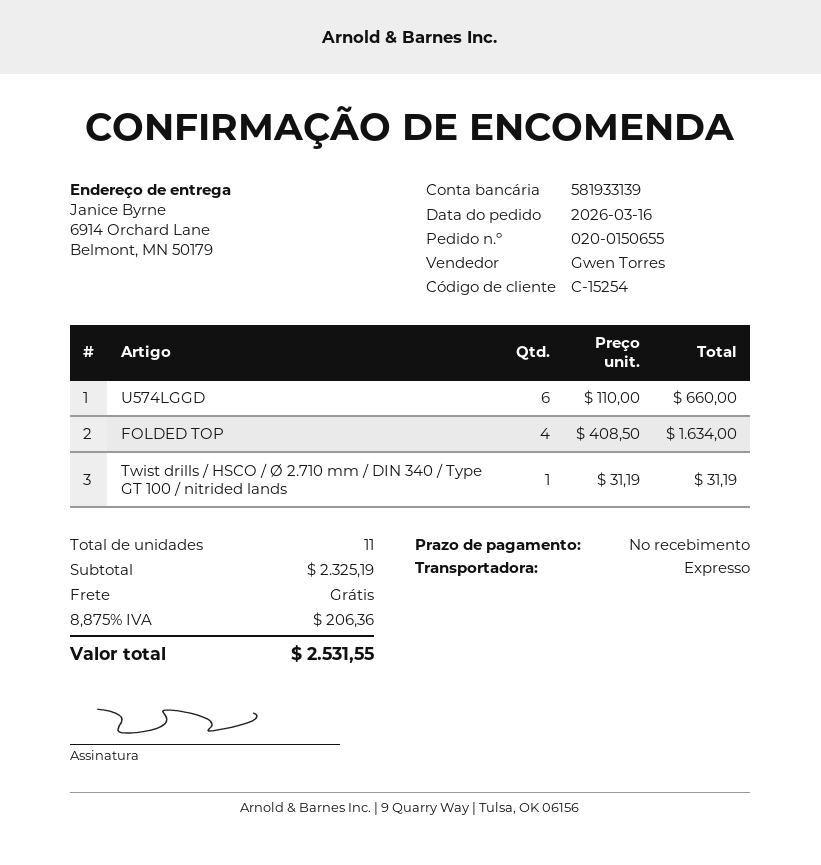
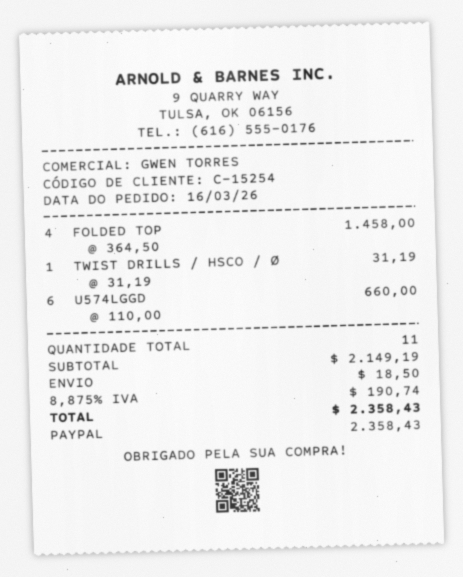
FOLDED TOP: 4 x 408.50 = 1634.00 -> 4 x 364.50 = 1458.00
subtotal: 2325.19 -> 2149.19
shipping: 0.00 -> 18.50
tax: 8.875% = 206.36 -> 8.875% = 190.74
total: 2531.55 -> 2358.43

